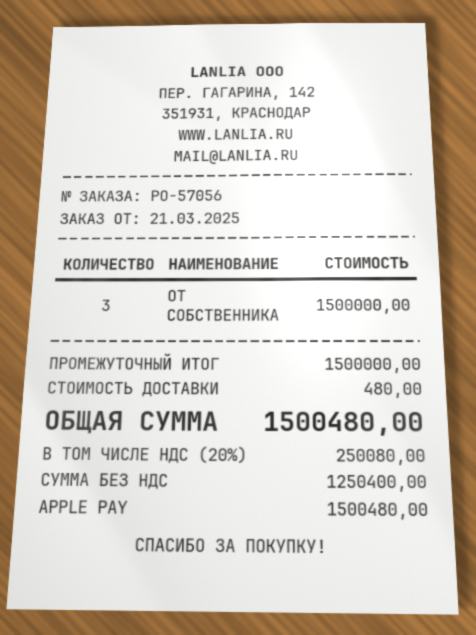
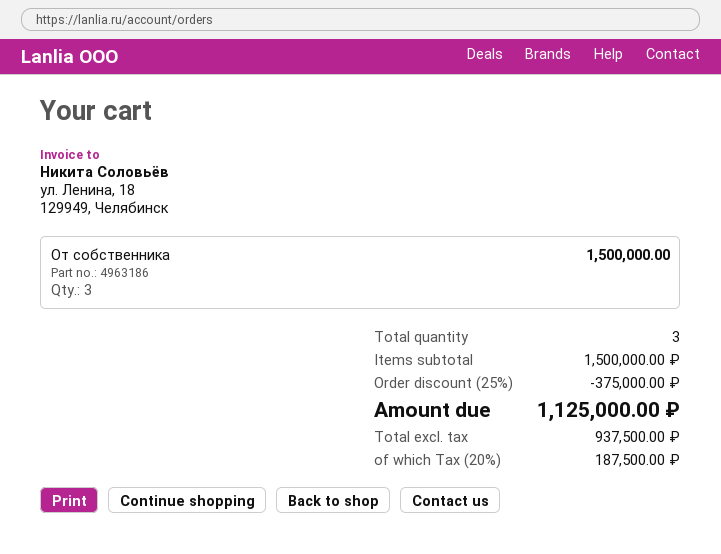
discount: none -> 25% = 375000.00
shipping: 480.00 -> none
net: 1250400.00 -> 937500.00
tax: 20% = 250080.00 -> 20% = 187500.00
total: 1500480.00 -> 1125000.00

